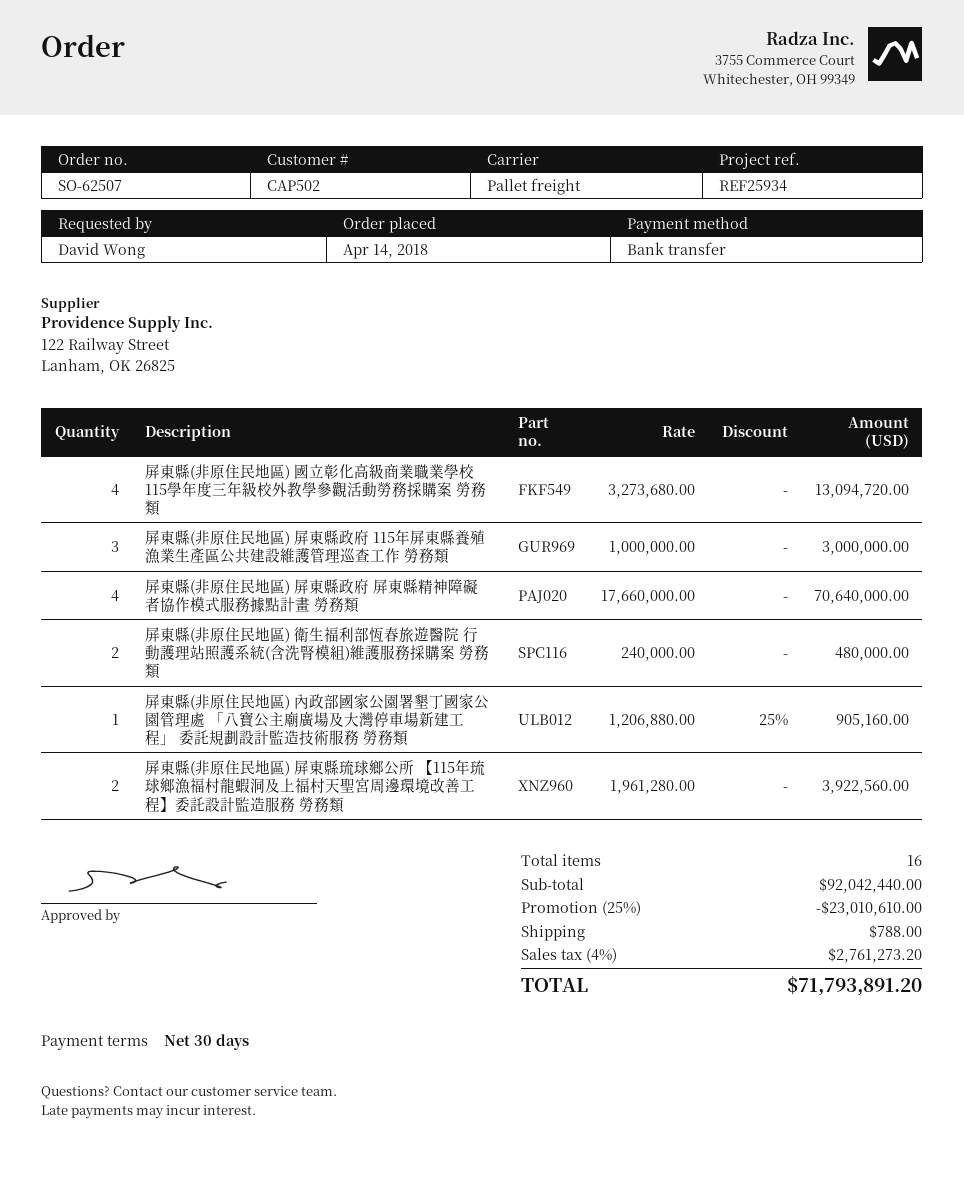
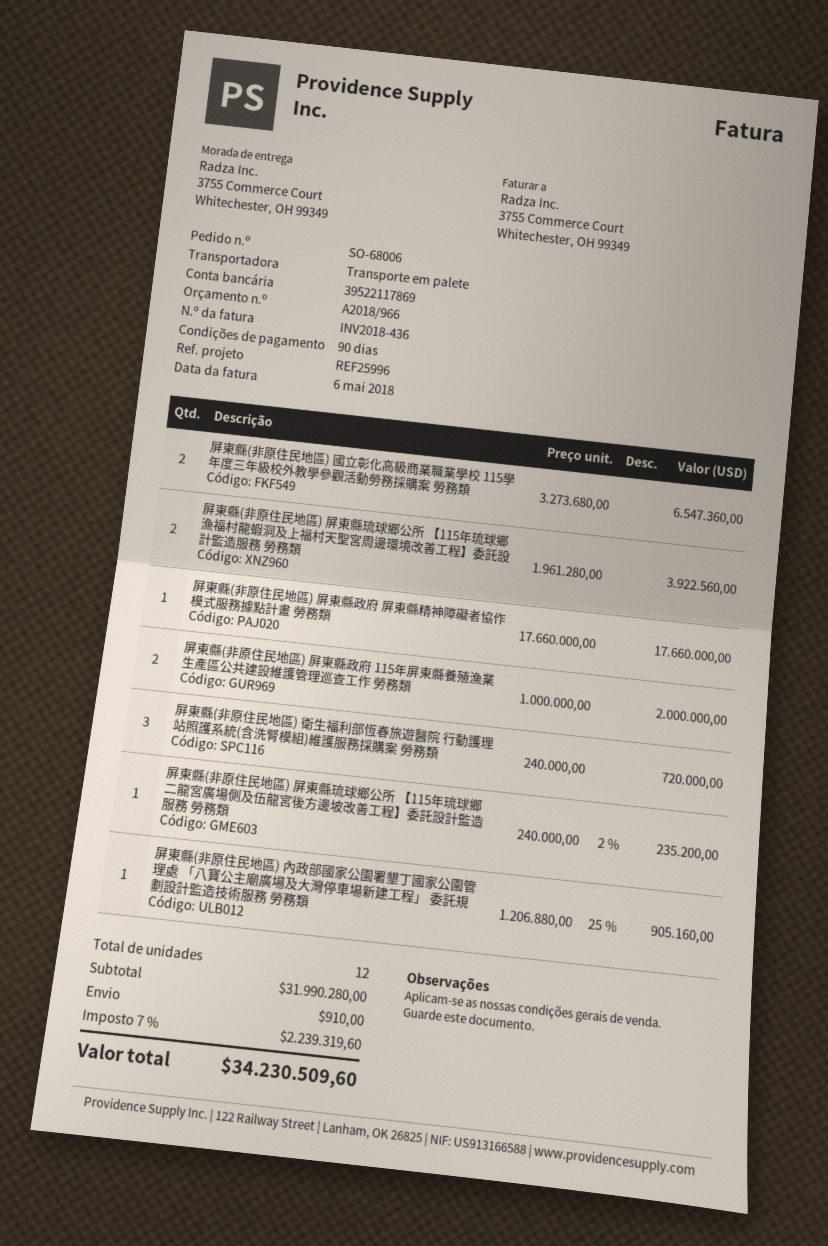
order number: SO-62507 -> SO-68006
payment terms: 30 days -> 90 days
reference: REF25934 -> REF25996
屏東縣(非原住民地區) 國立彰化高級商業職業學校 115學年度三年級校外教學參觀活動勞務採購案 勞務類: 4 x 3273680.00 = 13094720.00 -> 2 x 3273680.00 = 6547360.00
屏東縣(非原住民地區) 屏東縣政府 115年屏東縣養殖漁業生產區公共建設維護管理巡查工作 勞務類: 3 x 1000000.00 = 3000000.00 -> 2 x 1000000.00 = 2000000.00
屏東縣(非原住民地區) 屏東縣政府 屏東縣精神障礙者協作模式服務據點計畫 勞務類: 4 x 17660000.00 = 70640000.00 -> 1 x 17660000.00 = 17660000.00
屏東縣(非原住民地區) 衛生福利部恆春旅遊醫院 行動護理站照護系統(含洗腎模組)維護服務採購案 勞務類: 2 x 240000.00 = 480000.00 -> 3 x 240000.00 = 720000.00
屏東縣(非原住民地區) 屏東縣琉球鄉公所 【115年琉球鄉二龍宮廣場側及伍龍宮後方邊坡改善工程】委託設計監造服務 勞務類: none -> 1 x 240000.00 - 2% = 235200.00
total quantity: 16 -> 12
subtotal: 92042440.00 -> 31990280.00
discount: 25% = 23010610.00 -> none
shipping: 788.00 -> 910.00
tax: 4% = 2761273.20 -> 7% = 2239319.60
total: 71793891.20 -> 34230509.60

